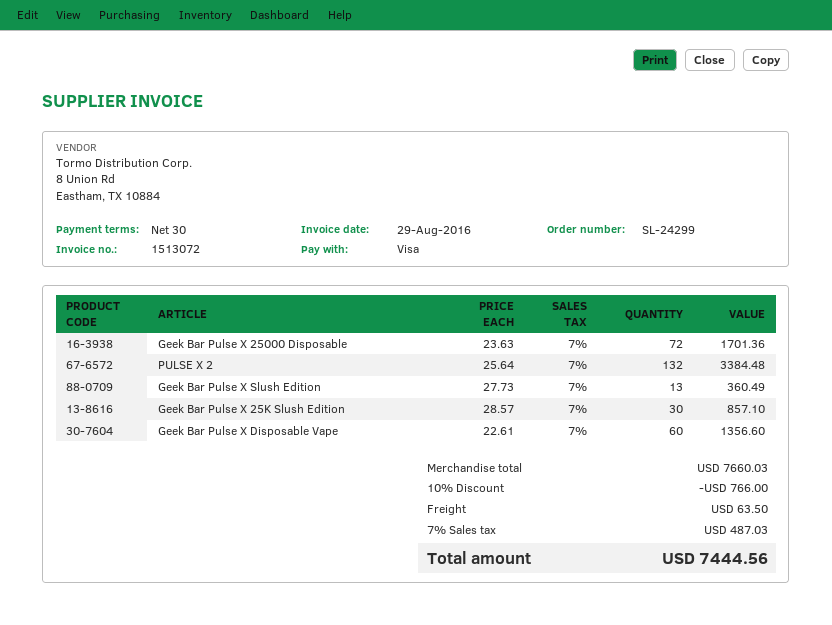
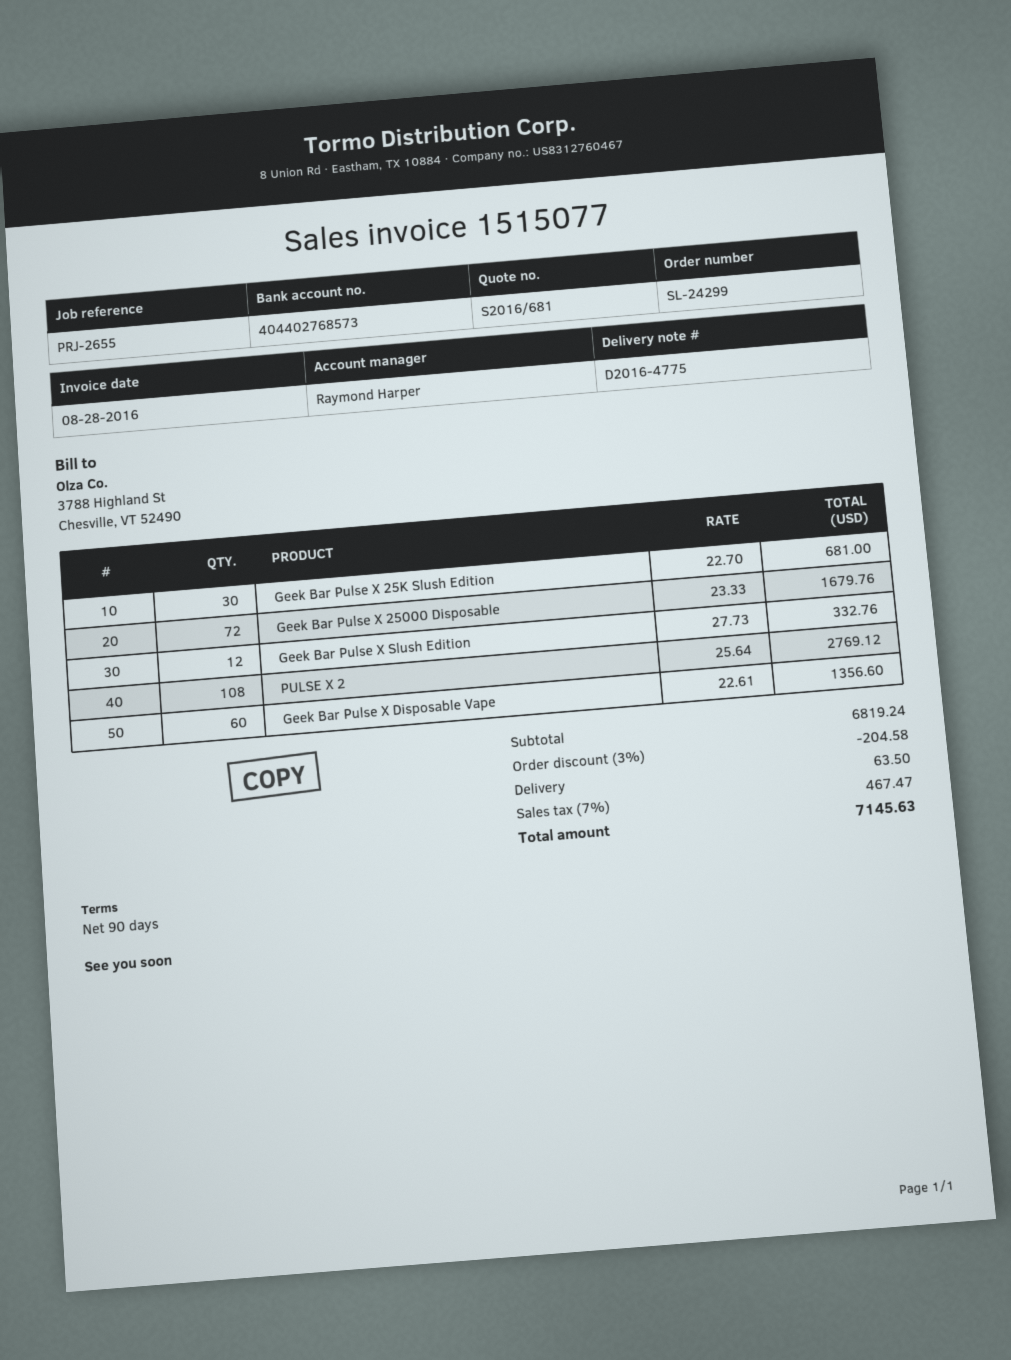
invoice number: 1513072 -> 1515077
invoice date: 2016-08-29 -> 2016-08-28
payment terms: 30 days -> 90 days
Geek Bar Pulse X 25000 Disposable: 72 x 23.63 = 1701.36 -> 72 x 23.33 = 1679.76
PULSE X 2: 132 x 25.64 = 3384.48 -> 108 x 25.64 = 2769.12
Geek Bar Pulse X Slush Edition: 13 x 27.73 = 360.49 -> 12 x 27.73 = 332.76
Geek Bar Pulse X 25K Slush Edition: 30 x 28.57 = 857.10 -> 30 x 22.70 = 681.00
subtotal: 7660.03 -> 6819.24
discount: 10% = 766.00 -> 3% = 204.58
tax: 7% = 487.03 -> 7% = 467.47
total: 7444.56 -> 7145.63

